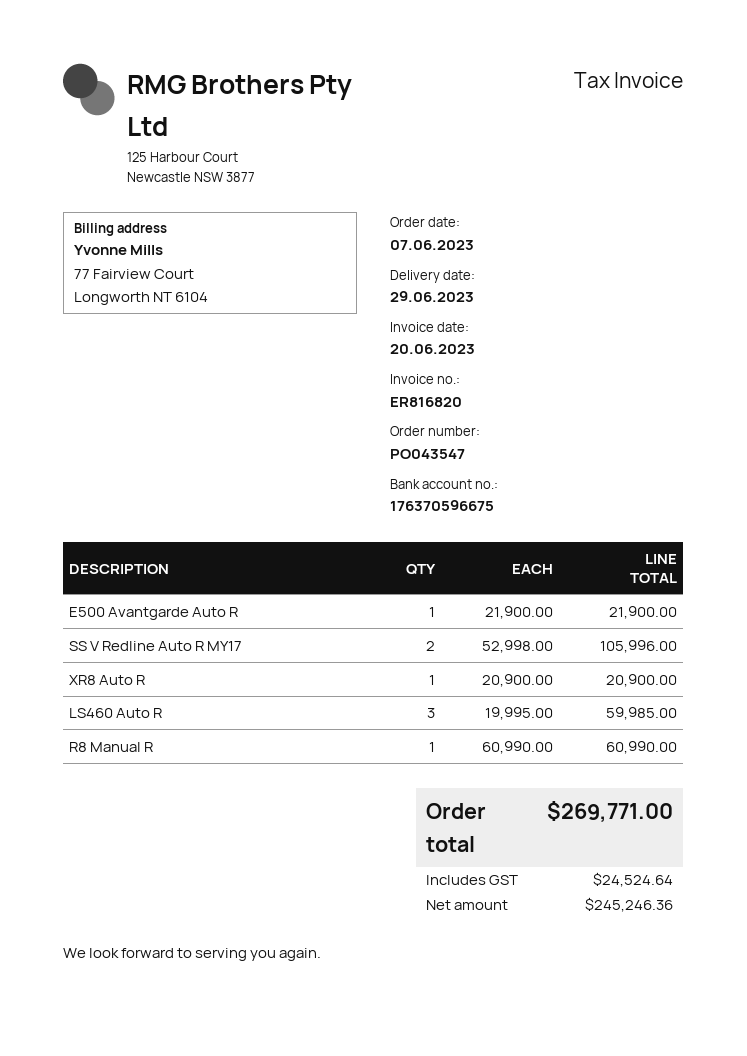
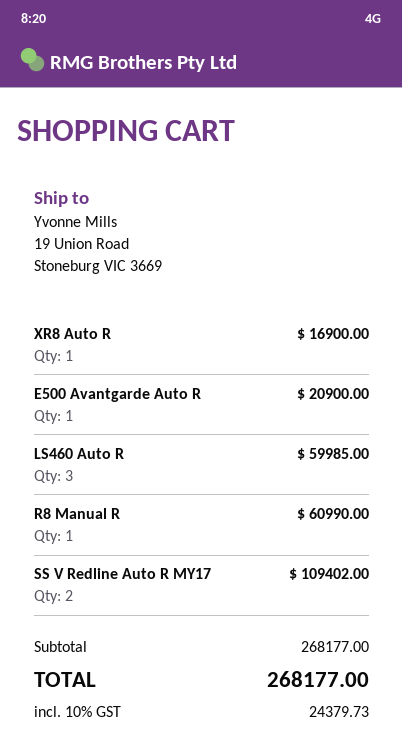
E500 Avantgarde Auto R: 1 for 21900.00 -> 1 for 20900.00
SS V Redline Auto R MY17: 2 for 105996.00 -> 2 for 109402.00
XR8 Auto R: 1 for 20900.00 -> 1 for 16900.00
tax: 24524.64 -> 24379.73
total: 269771.00 -> 268177.00

